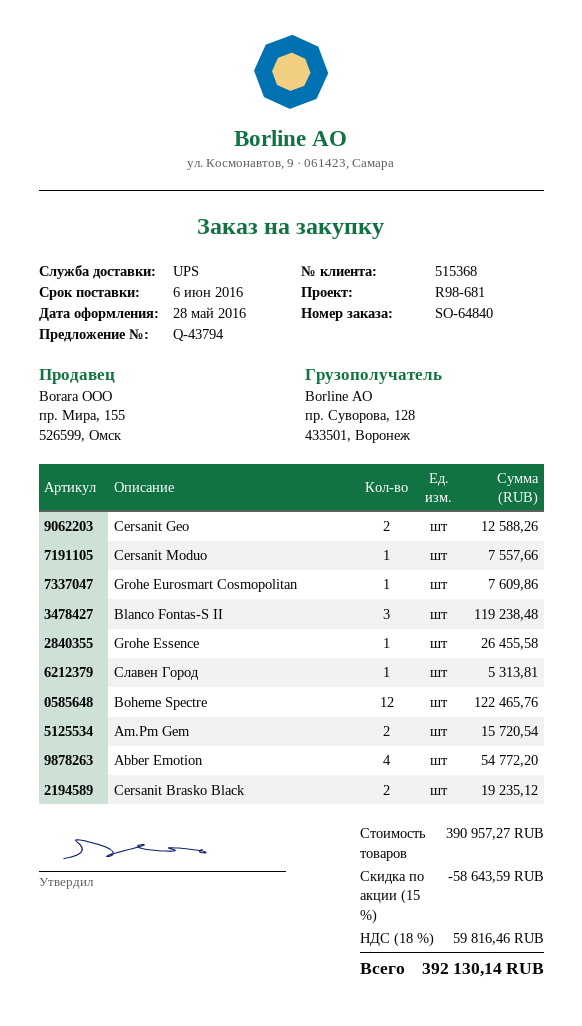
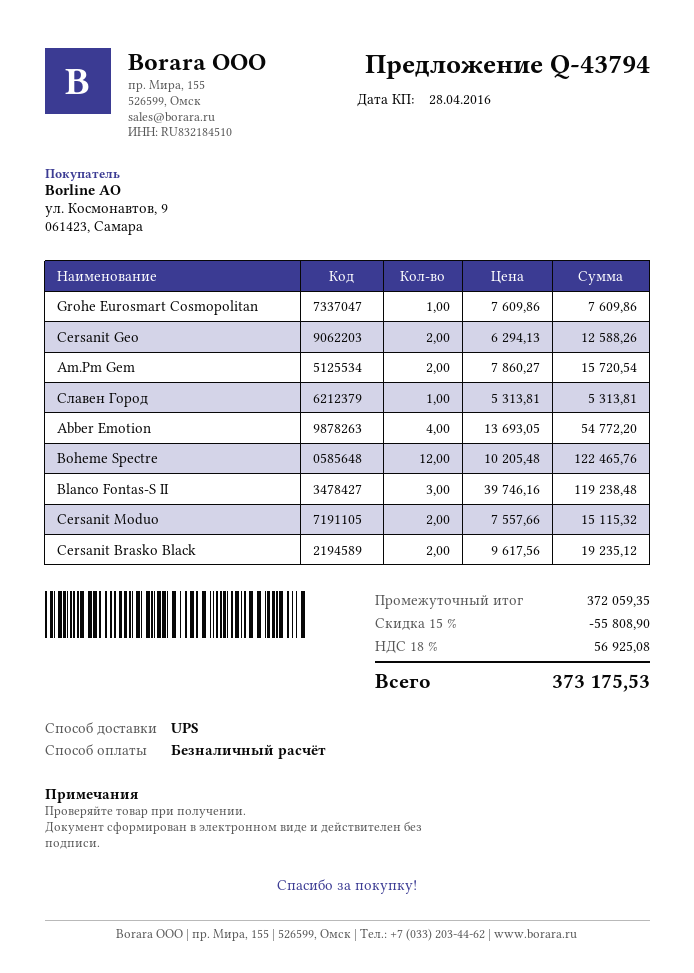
Cersanit Moduo: 1 for 7557.66 -> 2 for 15115.32
Grohe Essence: 1 for 26455.58 -> none
subtotal: 390957.27 -> 372059.35
discount: 15% = 58643.59 -> 15% = 55808.90
tax: 18% = 59816.46 -> 18% = 56925.08
total: 392130.14 -> 373175.53

